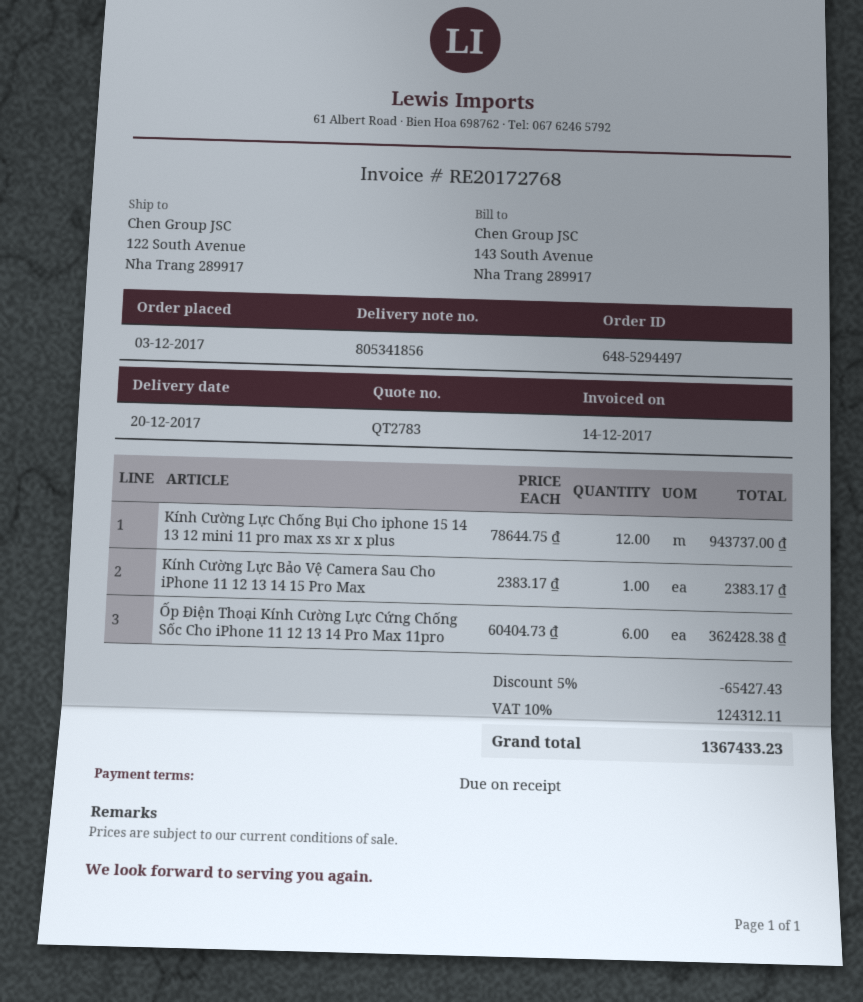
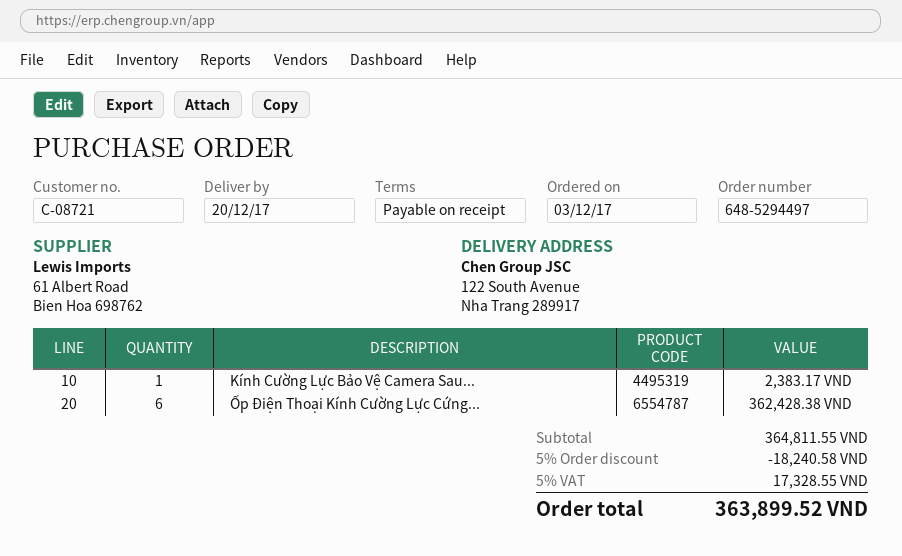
Kính Cường Lực Chống Bụi Cho iphone 15 14 13 12 mini 11 pro max xs xr x plus: 12 for 943737.00 -> none
discount: 5% = 65427.43 -> 5% = 18240.58
tax: 10% = 124312.11 -> 5% = 17328.55
total: 1367433.23 -> 363899.52

